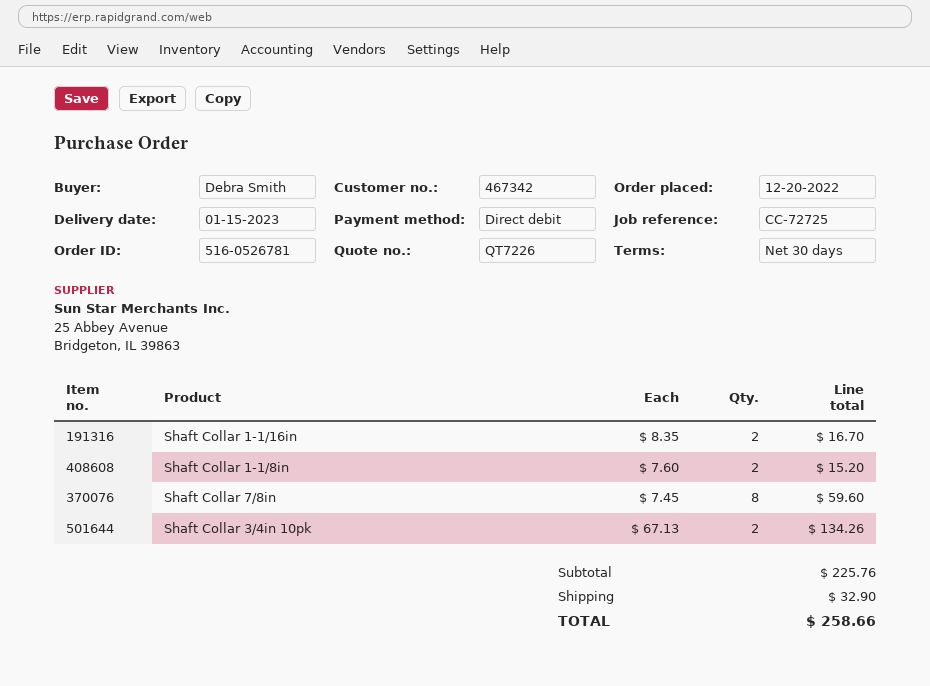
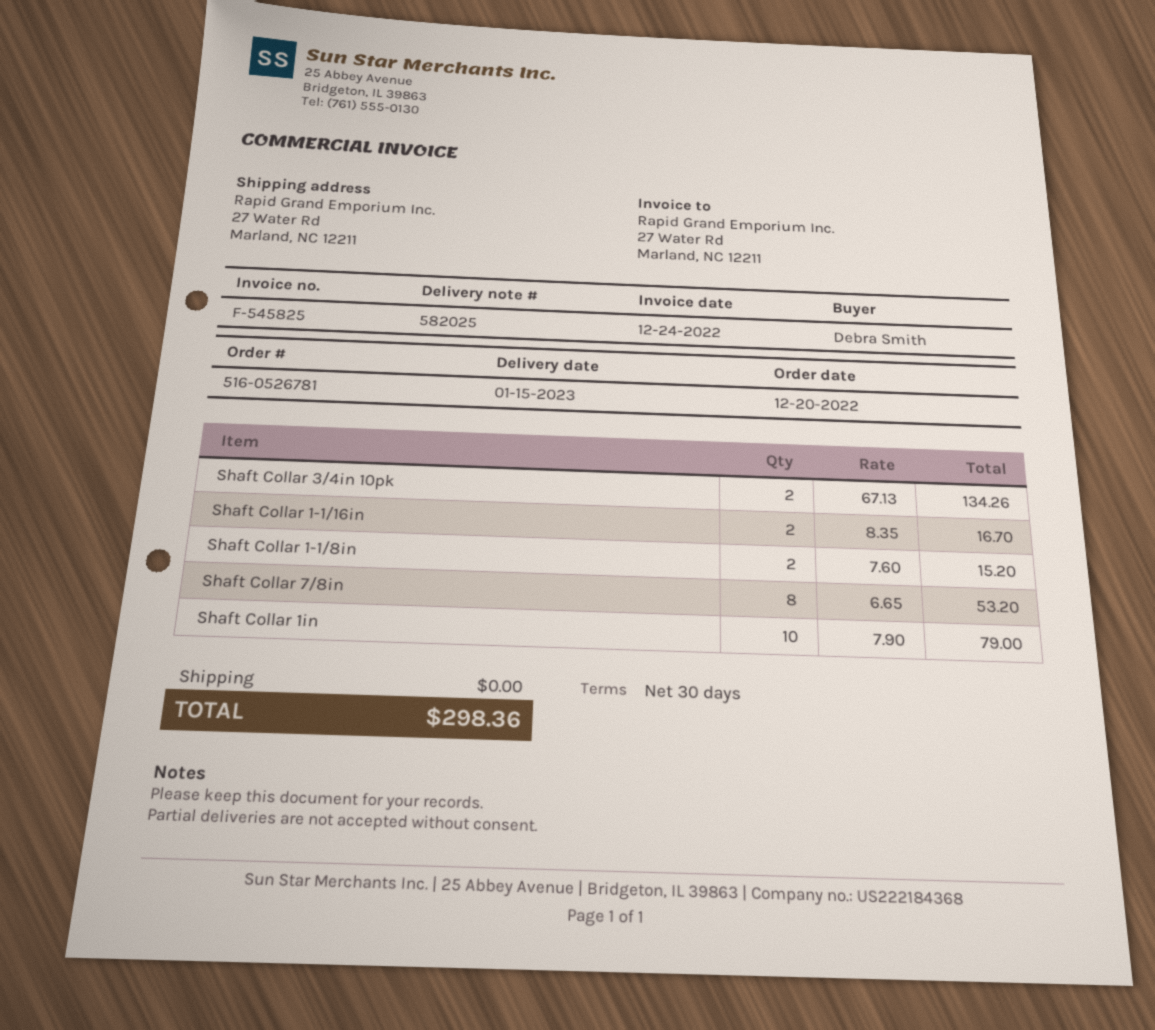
Shaft Collar 7/8in: 8 x 7.45 = 59.60 -> 8 x 6.65 = 53.20
Shaft Collar 1in: none -> 10 x 7.90 = 79.00
shipping: 32.90 -> 0.00
total: 258.66 -> 298.36

